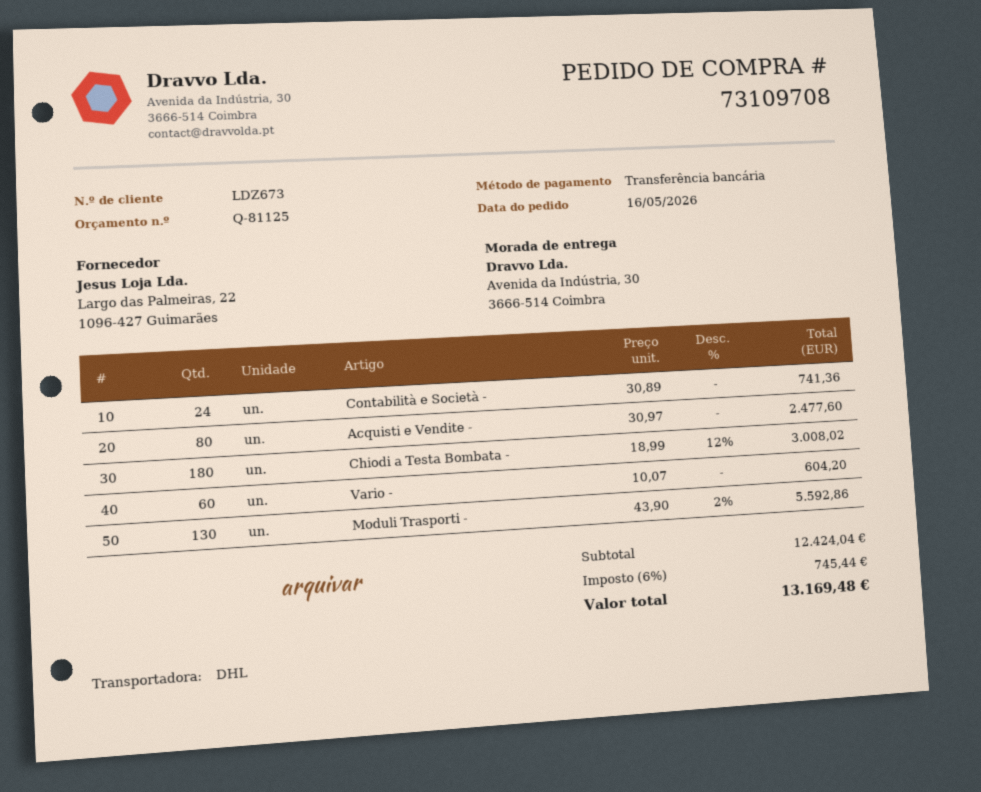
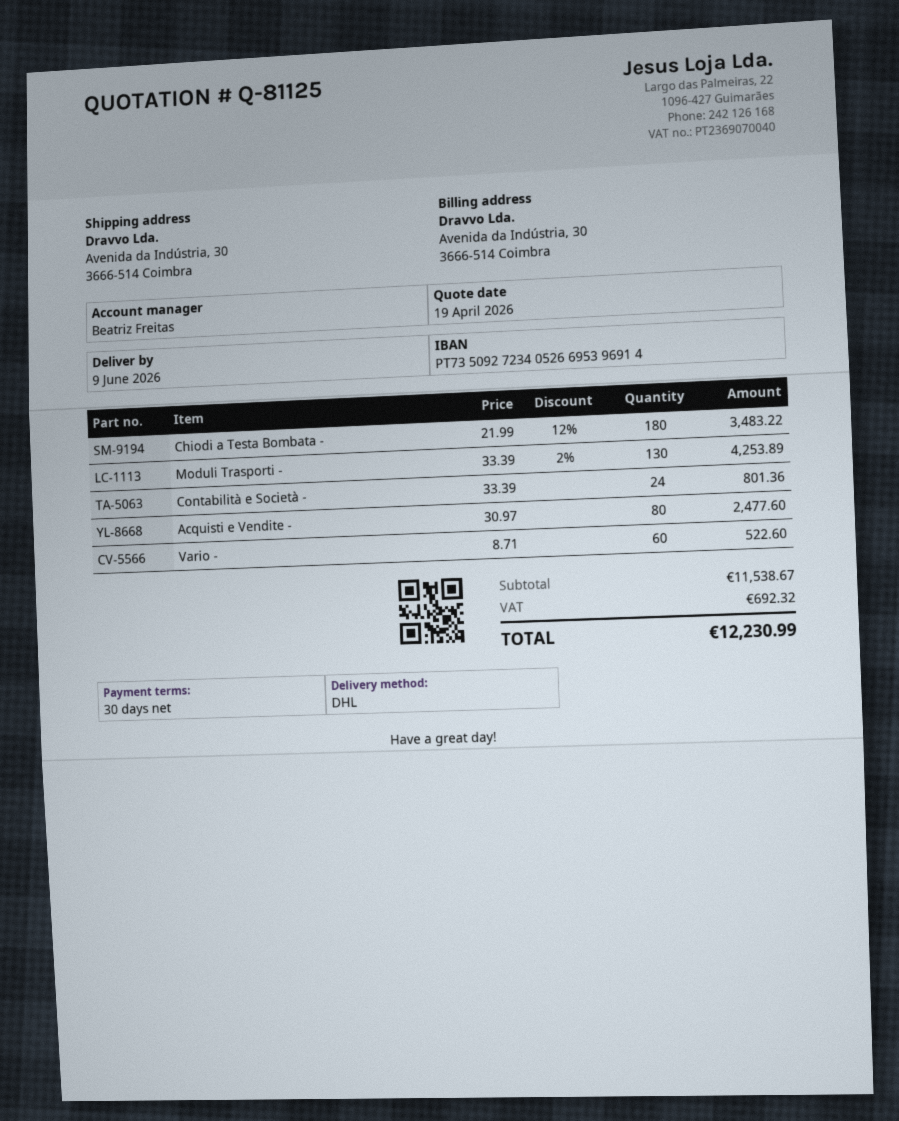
Contabilità e Società -: 24 x 30.89 = 741.36 -> 24 x 33.39 = 801.36
Chiodi a Testa Bombata -: 180 x 18.99 - 12% = 3008.02 -> 180 x 21.99 - 12% = 3483.22
Vario -: 60 x 10.07 = 604.20 -> 60 x 8.71 = 522.60
Moduli Trasporti -: 130 x 43.90 - 2% = 5592.86 -> 130 x 33.39 - 2% = 4253.89
subtotal: 12424.04 -> 11538.67
tax: 745.44 -> 692.32
total: 13169.48 -> 12230.99

